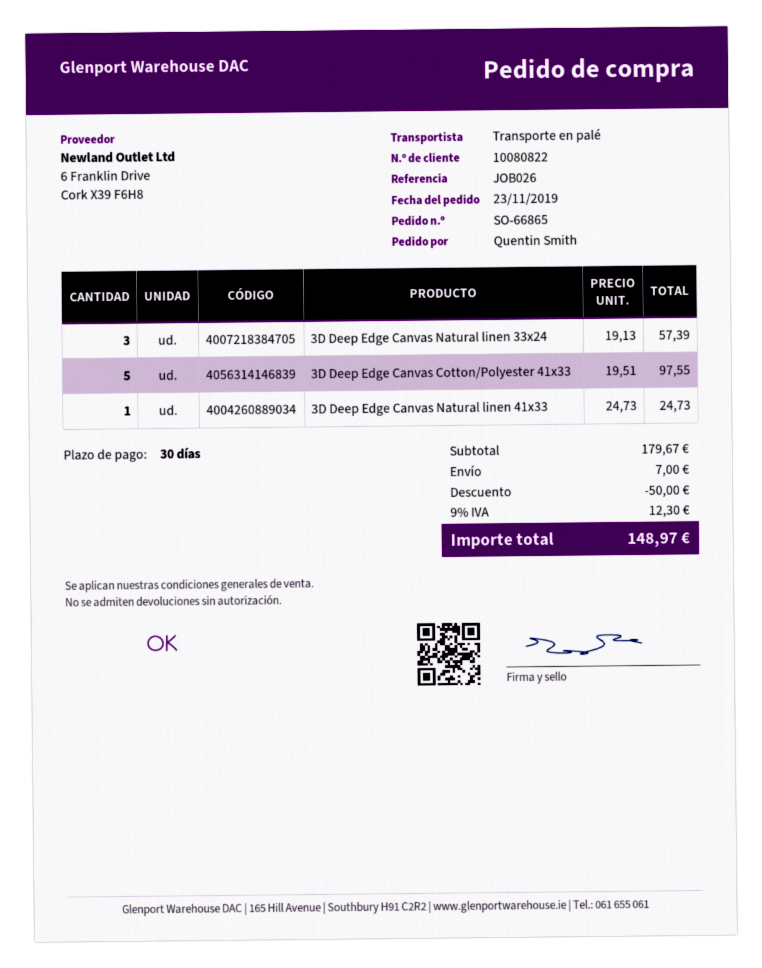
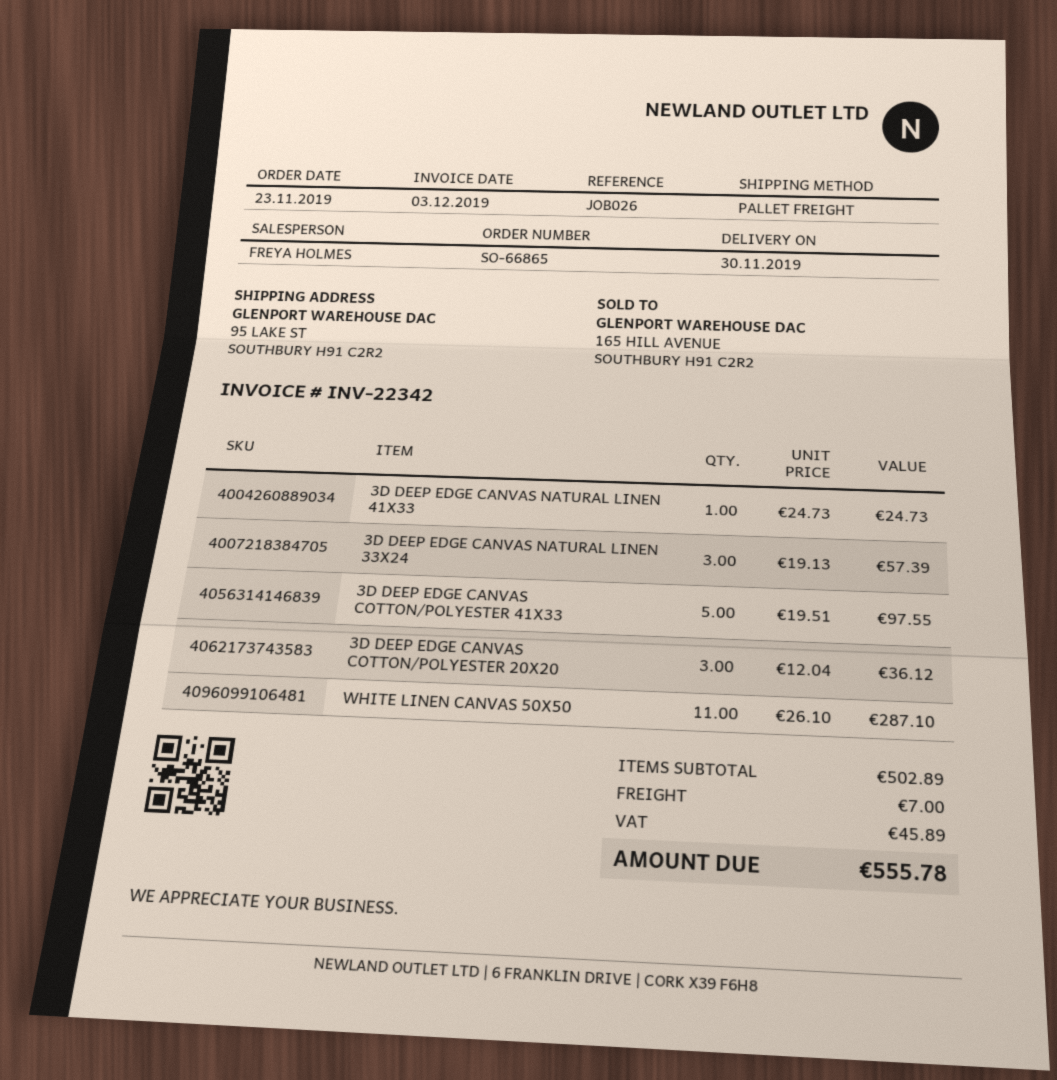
3D DEEP EDGE CANVAS COTTON/POLYESTER 20X20: none -> 3 x 12.04 = 36.12
WHITE LINEN CANVAS 50X50: none -> 11 x 26.10 = 287.10
subtotal: 179.67 -> 502.89
discount: 50.00 -> none
tax: 12.30 -> 45.89
total: 148.97 -> 555.78

